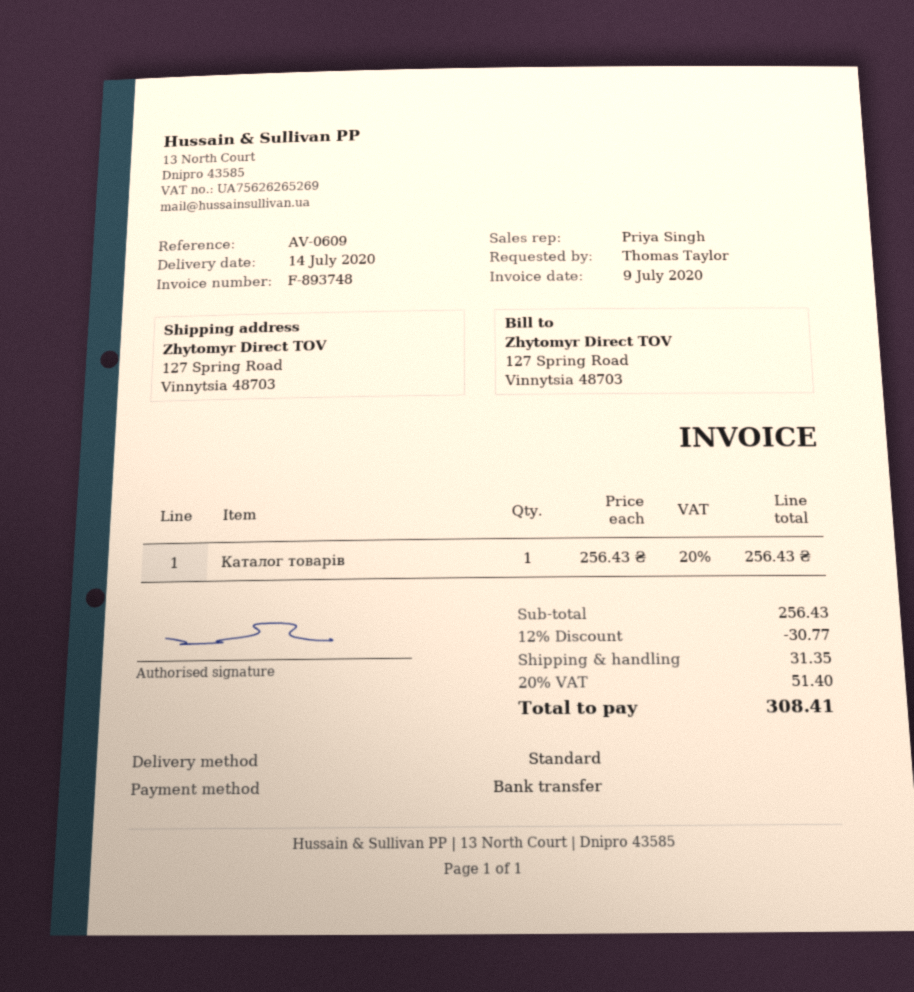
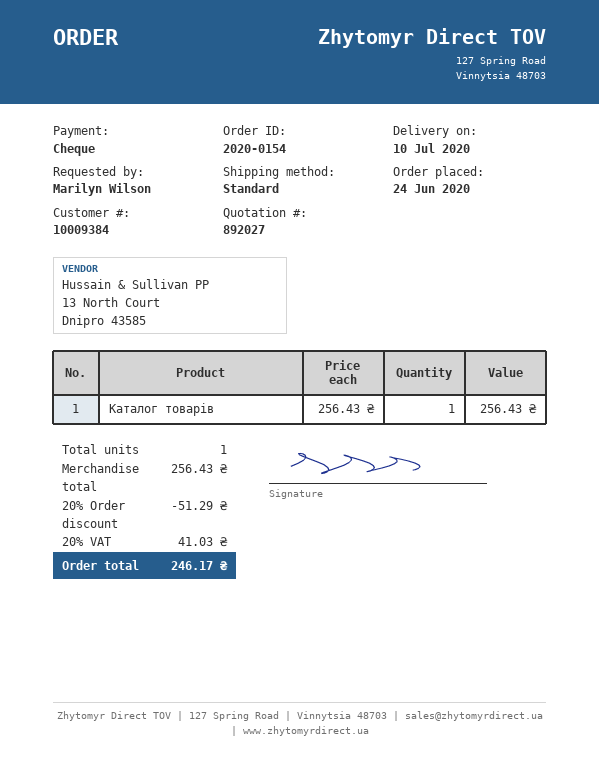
delivery date: 2020-07-14 -> 2020-07-10
ordered by: Thomas Taylor -> Marilyn Wilson
payment method: bank transfer -> cheque
discount: 12% = 30.77 -> 20% = 51.29
shipping: 31.35 -> none
tax: 20% = 51.40 -> 20% = 41.03
total: 308.41 -> 246.17

